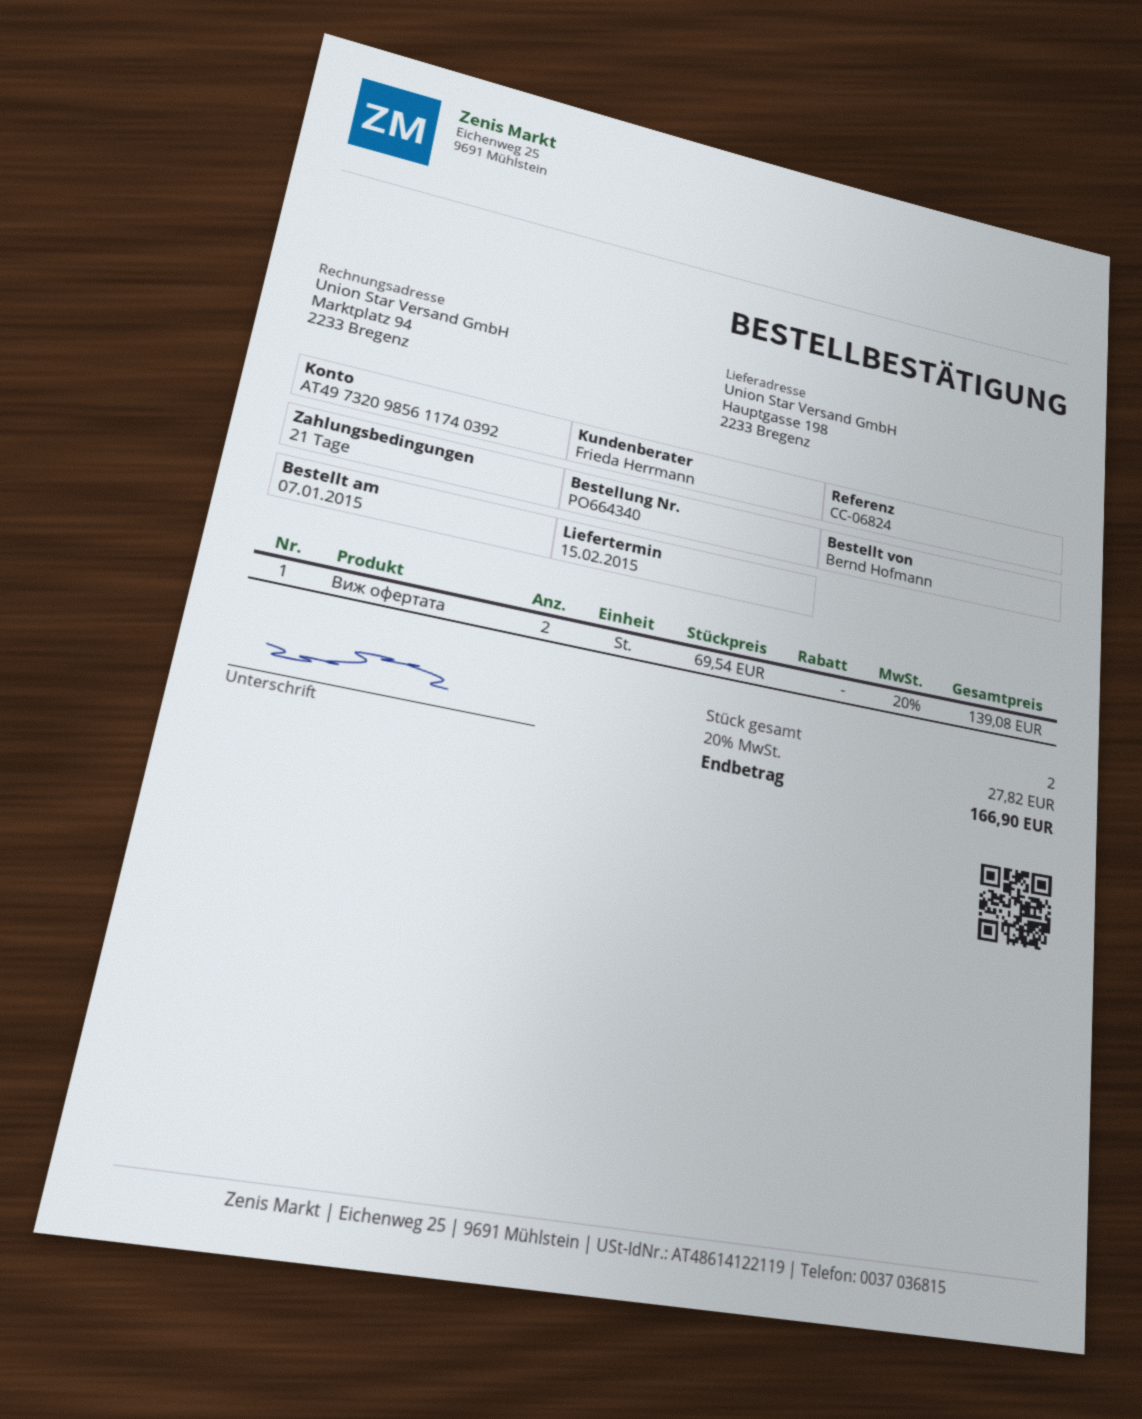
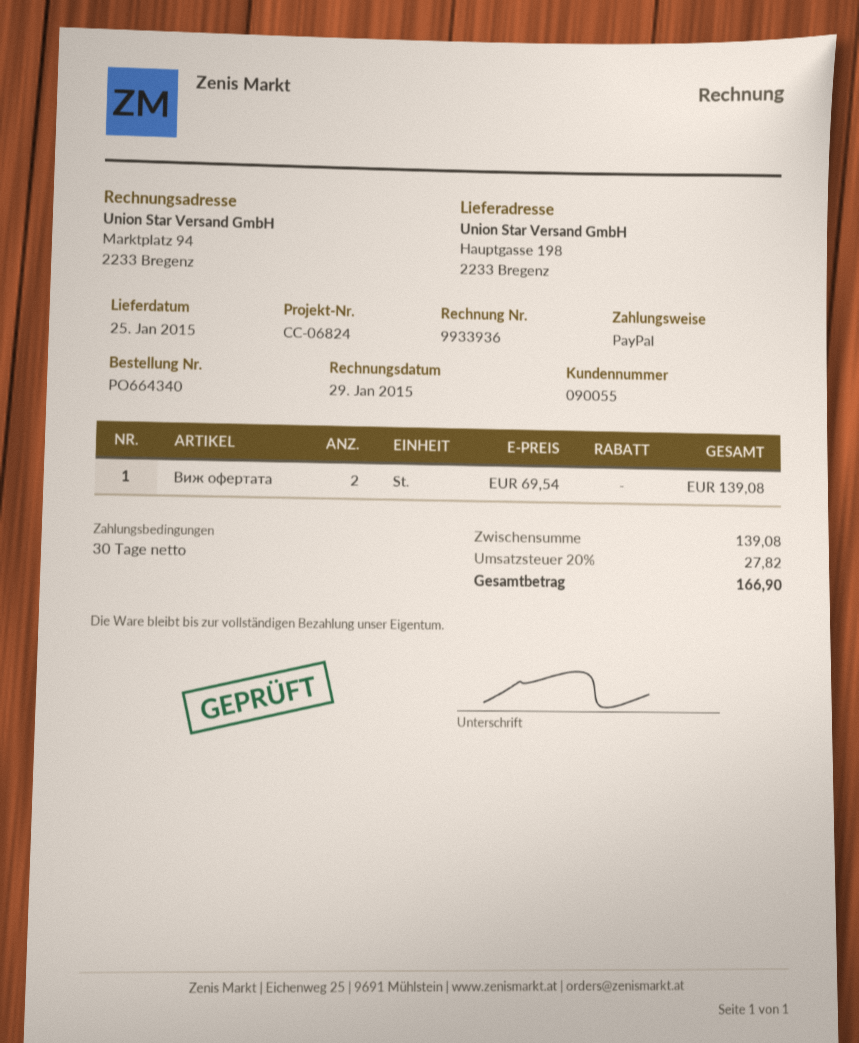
delivery date: 2015-02-15 -> 2015-01-25
payment terms: 21 days -> 30 days

